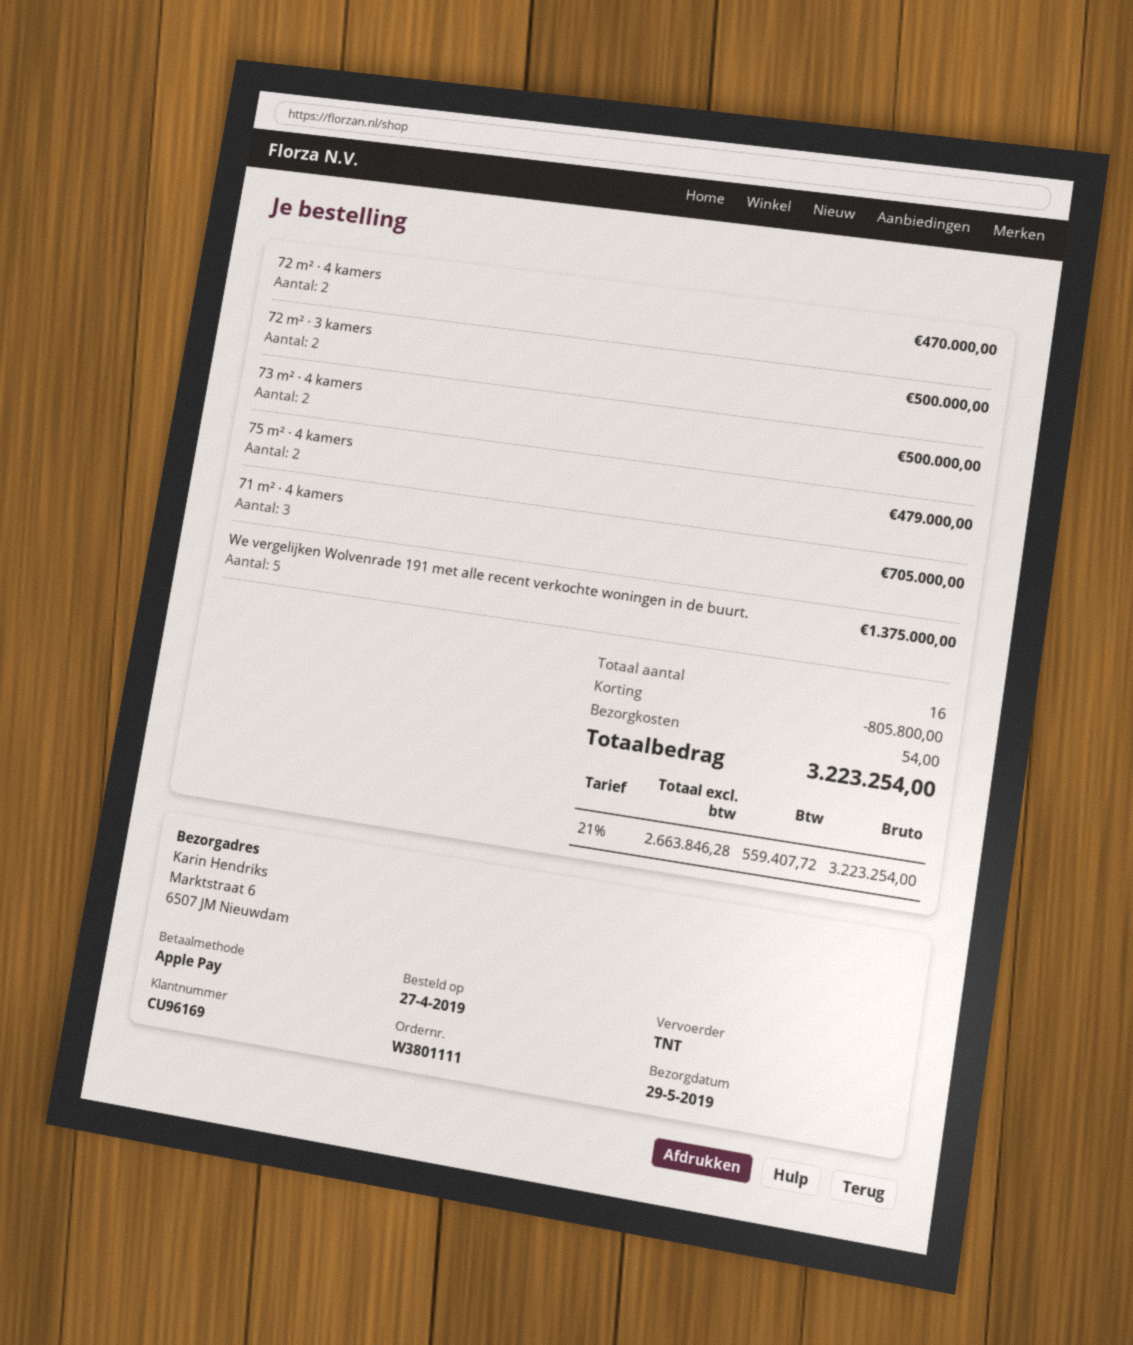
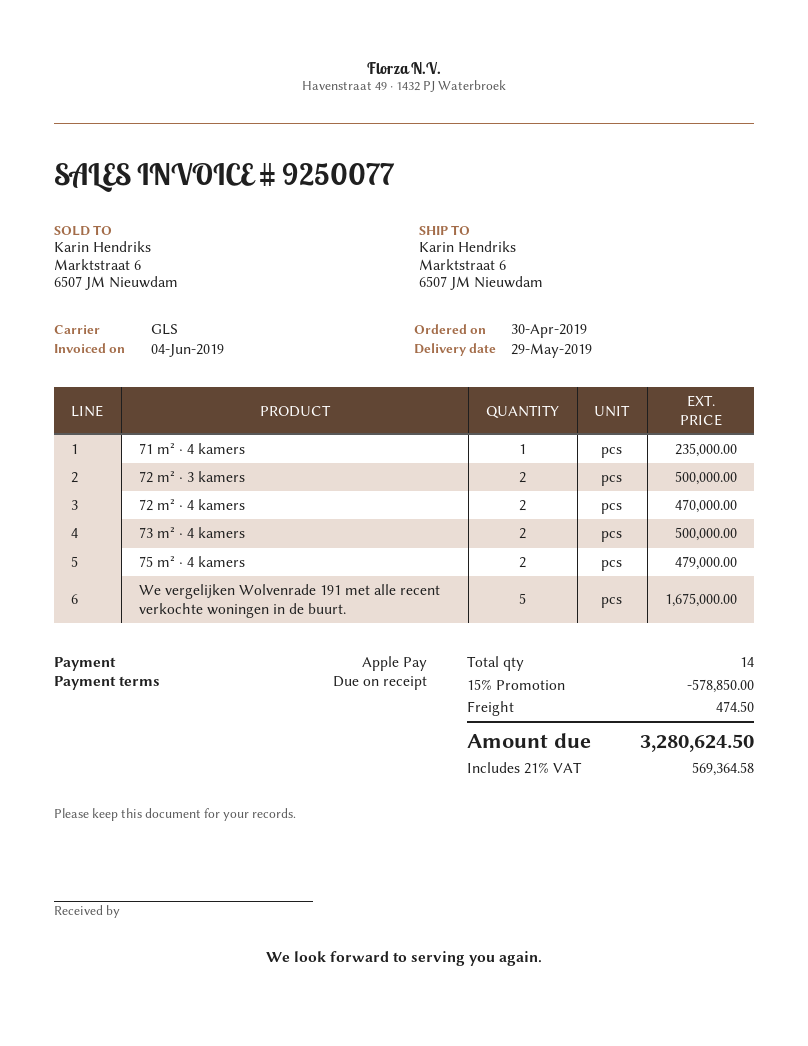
order date: 2019-04-27 -> 2019-04-30
shipping method: TNT -> GLS
71 m² · 4 kamers: 3 for 705000.00 -> 1 for 235000.00
We vergelijken Wolvenrade 191 met alle recent verkochte woningen in de buurt.: 5 for 1375000.00 -> 5 for 1675000.00
total quantity: 16 -> 14
discount: 805800.00 -> 578850.00
shipping: 54.00 -> 474.50
tax: 21% = 559407.72 -> 21% = 569364.58
total: 3223254.00 -> 3280624.50

